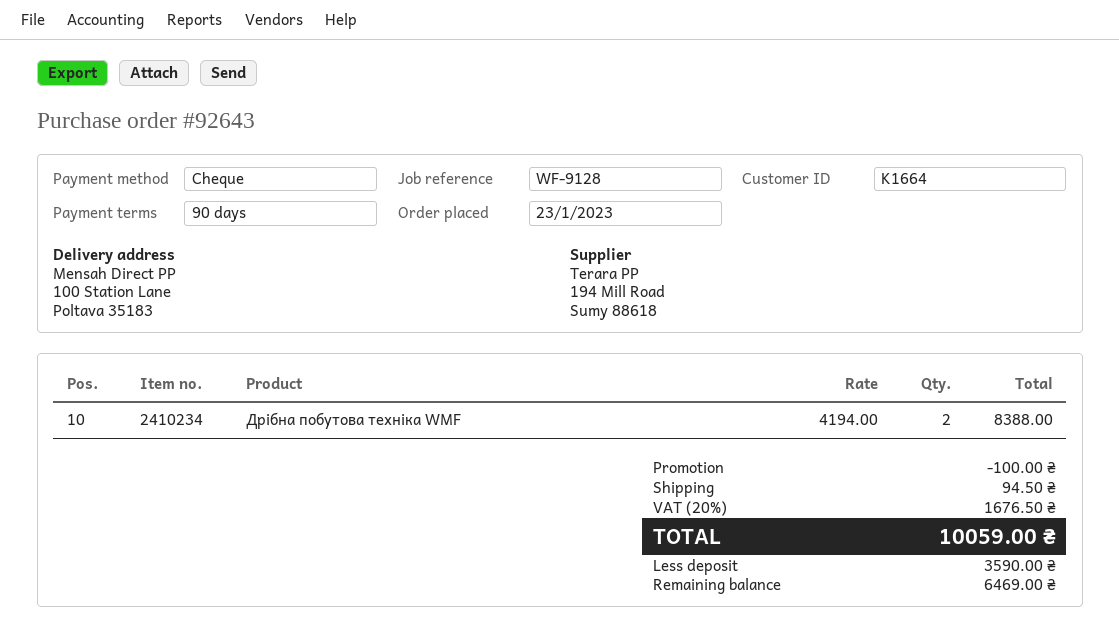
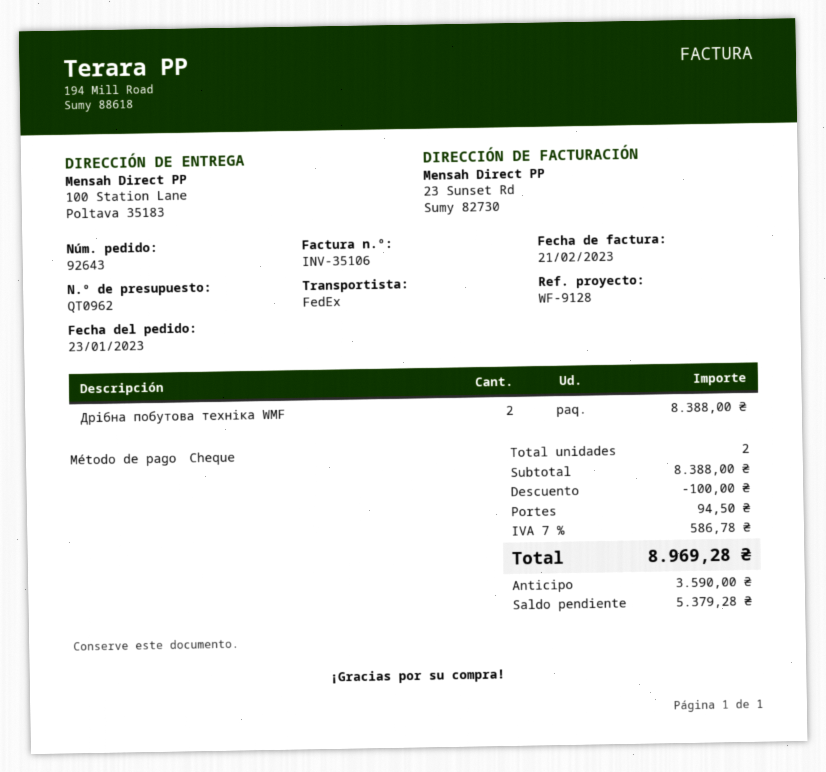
tax: 20% = 1676.50 -> 7% = 586.78
total: 10059.00 -> 8969.28
balance: 6469.00 -> 5379.28

